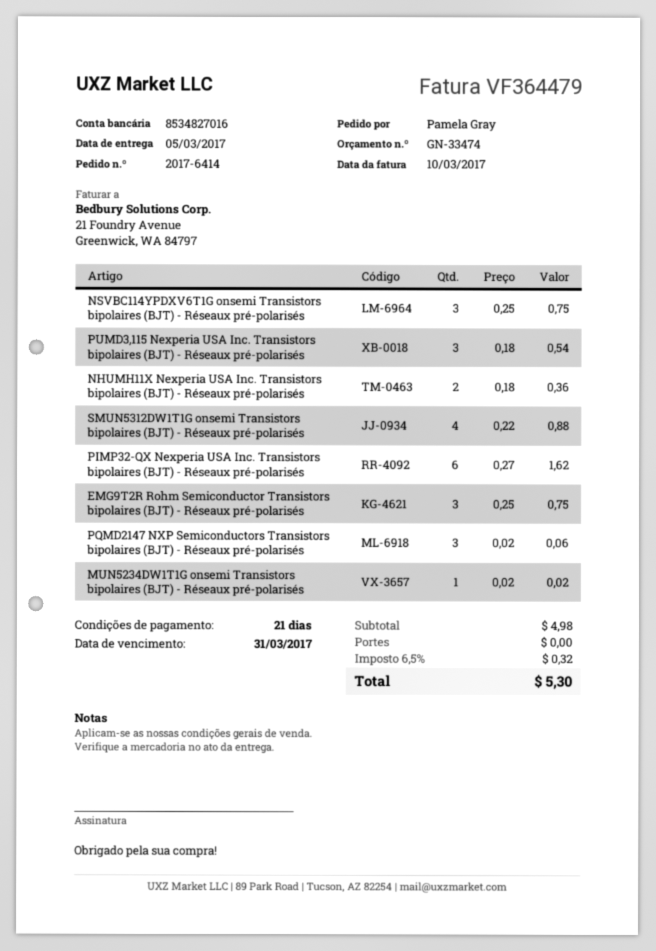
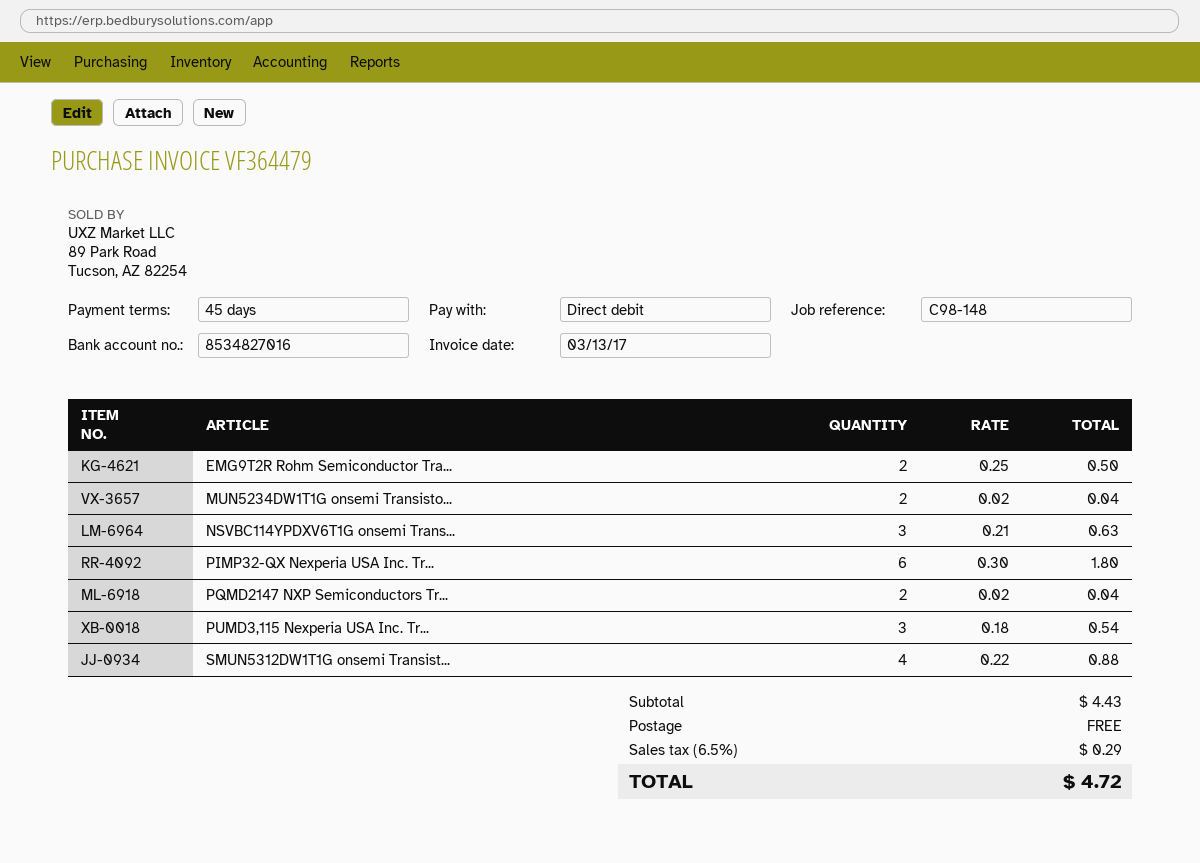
invoice date: 2017-03-10 -> 2017-03-13
payment terms: 21 days -> 45 days
NSVBC114YPDXV6T1G onsemi Transistors bipolaires (BJT) - Réseaux pré-polarisés: 3 x 0.25 = 0.75 -> 3 x 0.21 = 0.63
NHUMH11X Nexperia USA Inc. Transistors bipolaires (BJT) - Réseaux pré-polarisés: 2 x 0.18 = 0.36 -> none
PIMP32-QX Nexperia USA Inc. Transistors bipolaires (BJT) - Réseaux pré-polarisés: 6 x 0.27 = 1.62 -> 6 x 0.30 = 1.80
EMG9T2R Rohm Semiconductor Transistors bipolaires (BJT) - Réseaux pré-polarisés: 3 x 0.25 = 0.75 -> 2 x 0.25 = 0.50
PQMD2147 NXP Semiconductors Transistors bipolaires (BJT) - Réseaux pré-polarisés: 3 x 0.02 = 0.06 -> 2 x 0.02 = 0.04
MUN5234DW1T1G onsemi Transistors bipolaires (BJT) - Réseaux pré-polarisés: 1 x 0.02 = 0.02 -> 2 x 0.02 = 0.04
subtotal: 4.98 -> 4.43
tax: 6.5% = 0.32 -> 6.5% = 0.29
total: 5.30 -> 4.72

